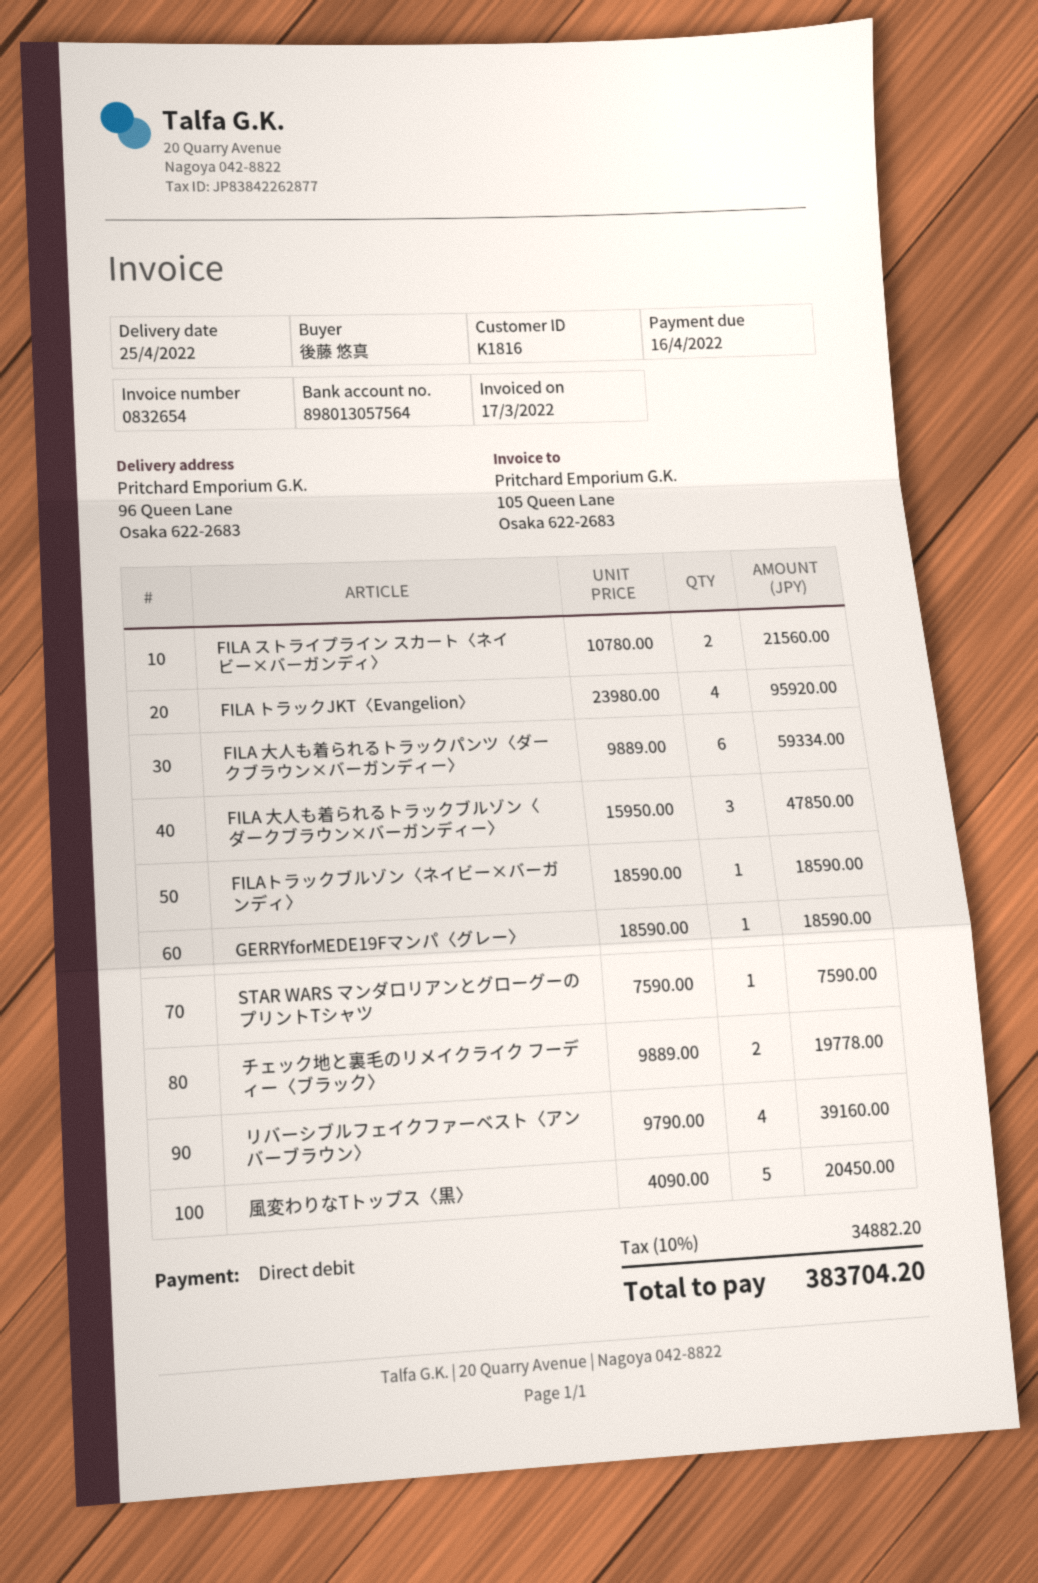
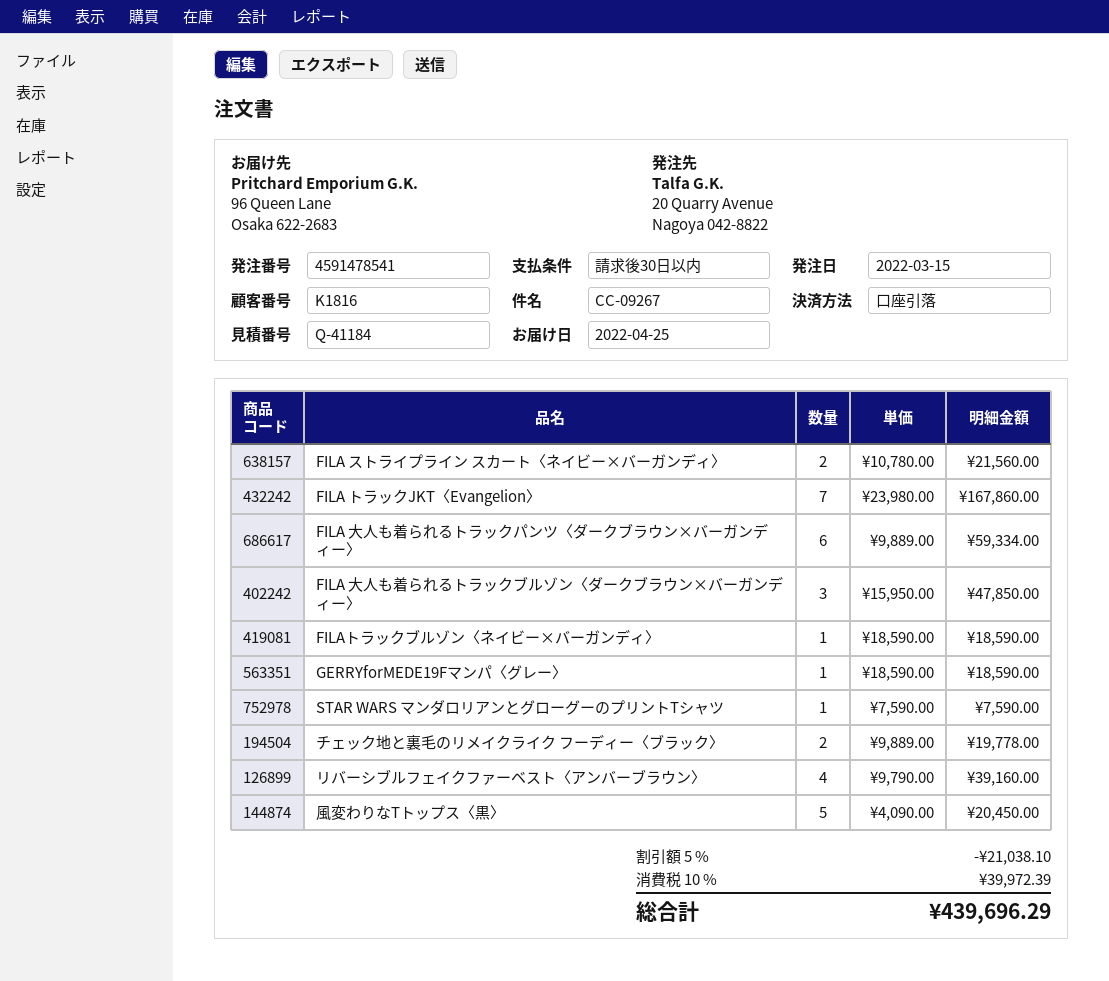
FILA トラックJKT〈Evangelion〉: 4 x 23980.00 = 95920.00 -> 7 x 23980.00 = 167860.00
discount: none -> 5% = 21038.10
tax: 10% = 34882.20 -> 10% = 39972.39
total: 383704.20 -> 439696.29

